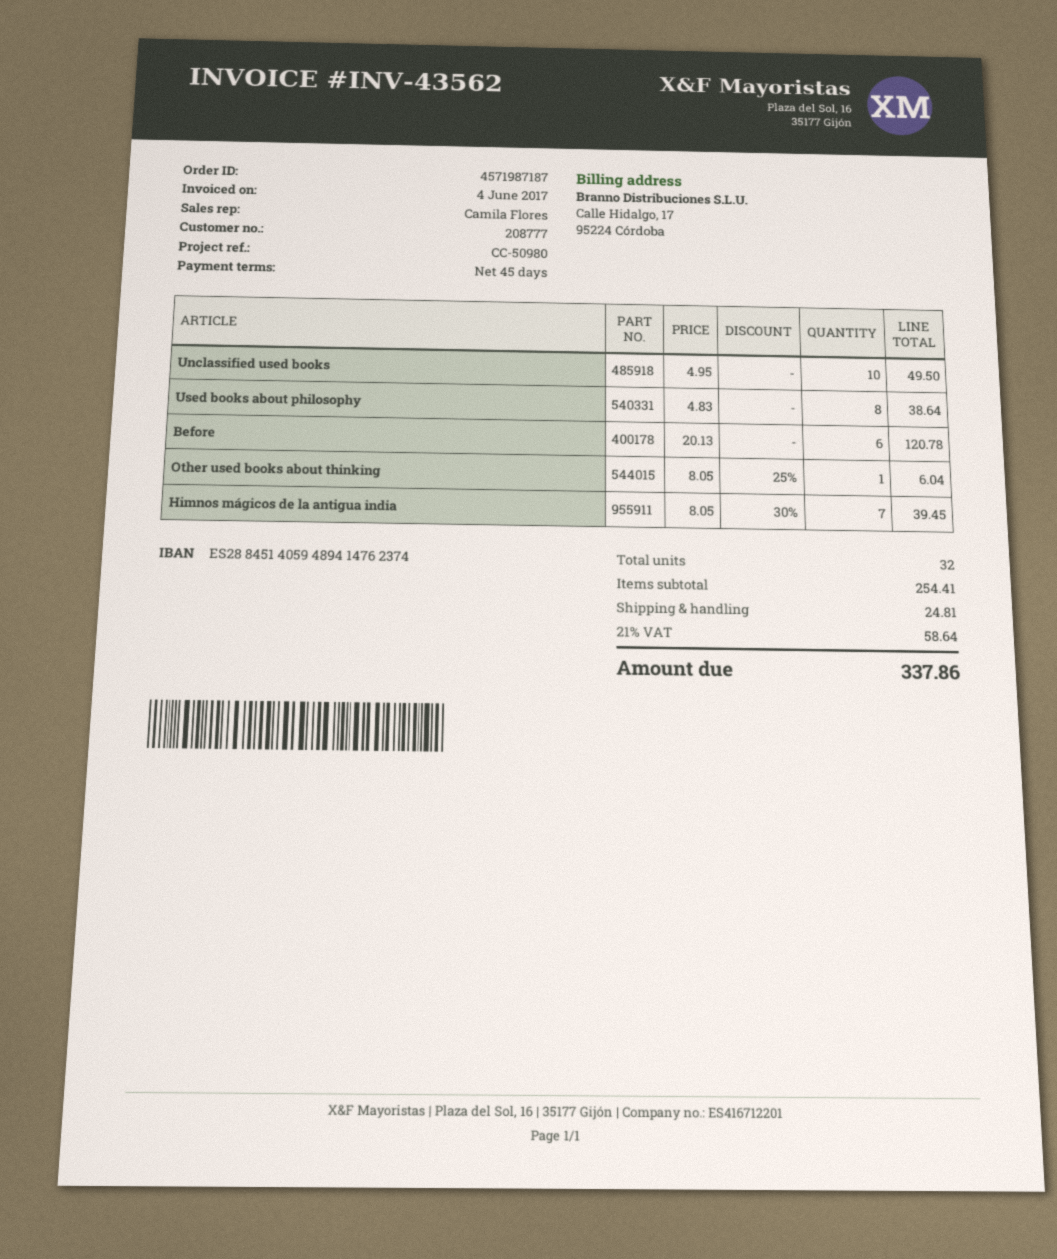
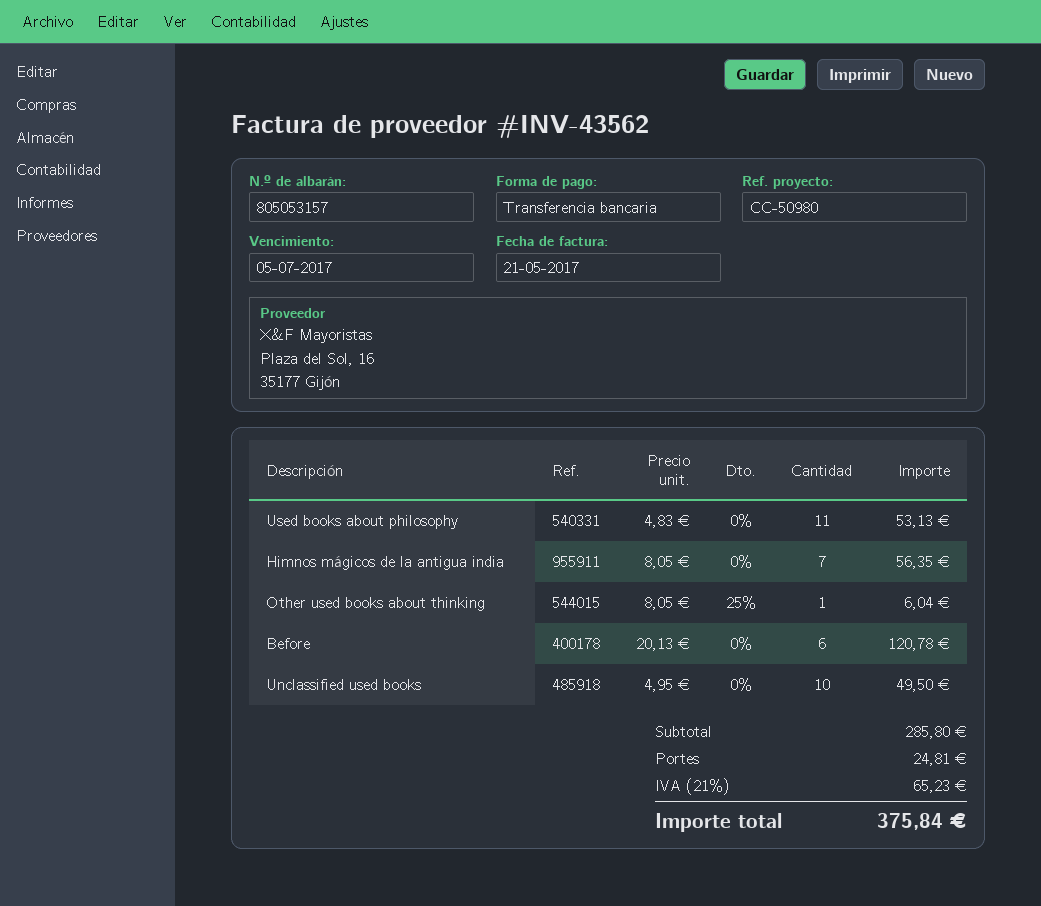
invoice date: 2017-06-04 -> 2017-05-21
Used books about philosophy: 8 x 4.83 = 38.64 -> 11 x 4.83 = 53.13
Himnos mágicos de la antigua india: 7 x 8.05 - 30% = 39.45 -> 7 x 8.05 = 56.35
subtotal: 254.41 -> 285.80
tax: 21% = 58.64 -> 21% = 65.23
total: 337.86 -> 375.84

